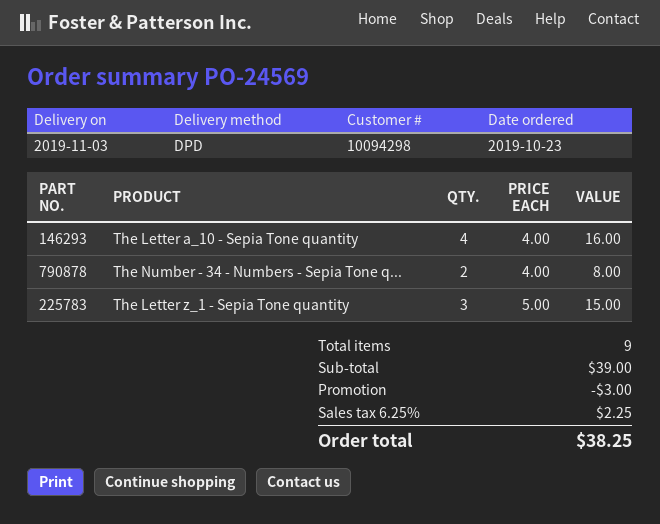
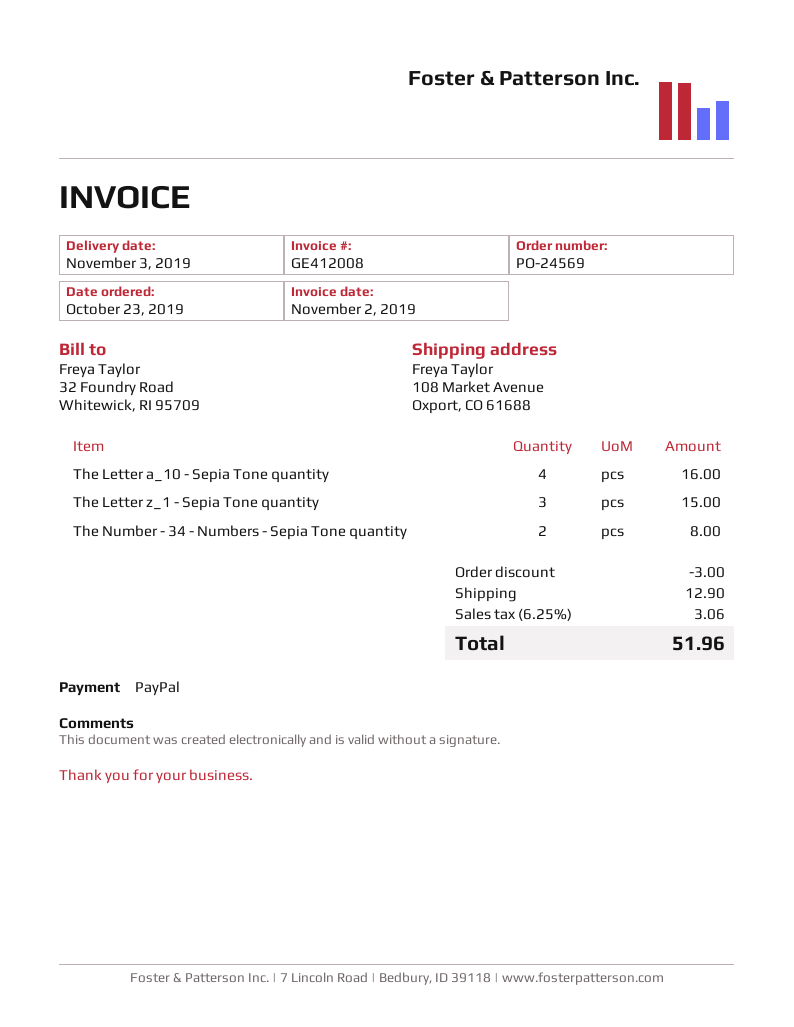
shipping: none -> 12.90
tax: 6.25% = 2.25 -> 6.25% = 3.06
total: 38.25 -> 51.96

